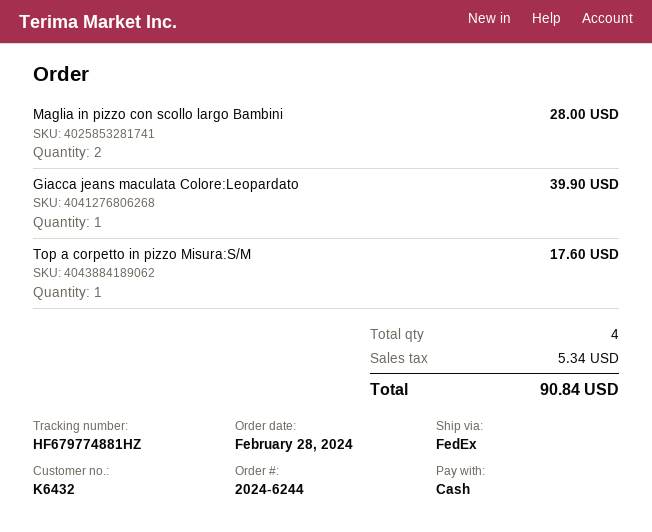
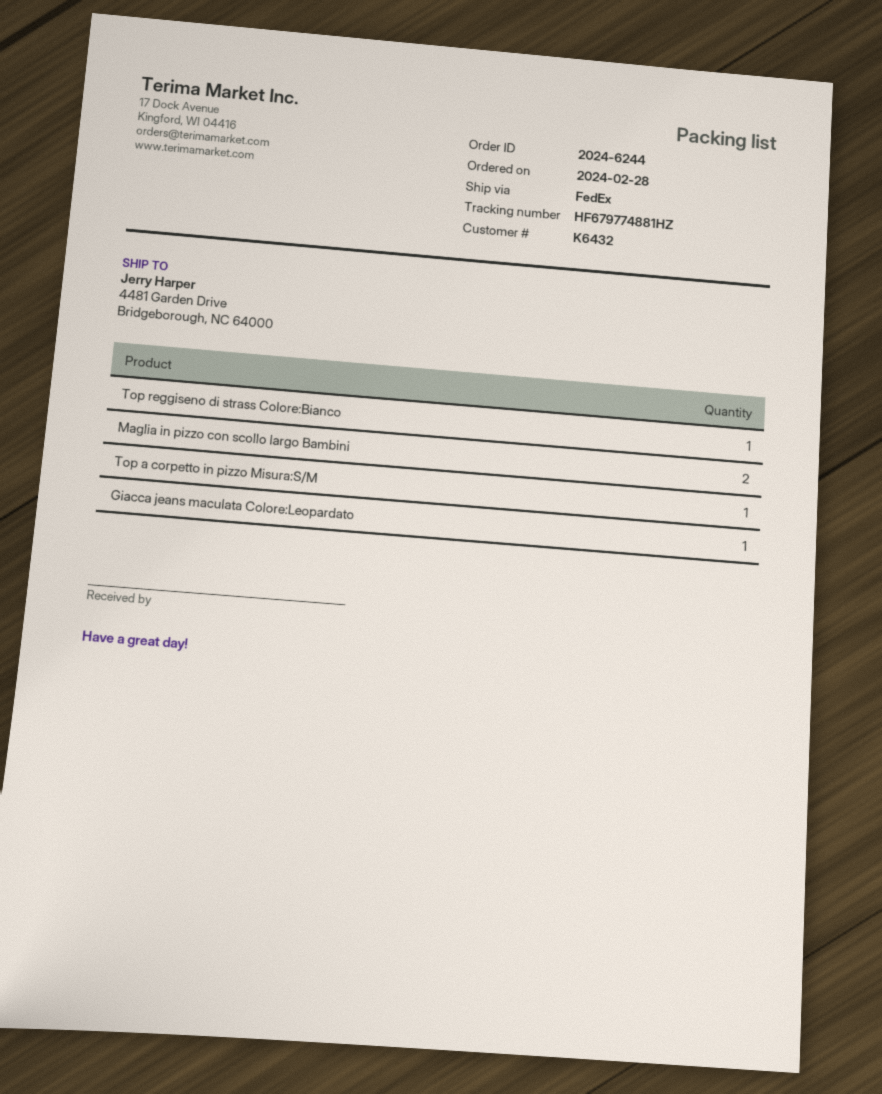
Top reggiseno di strass Colore:Bianco: none -> 1

